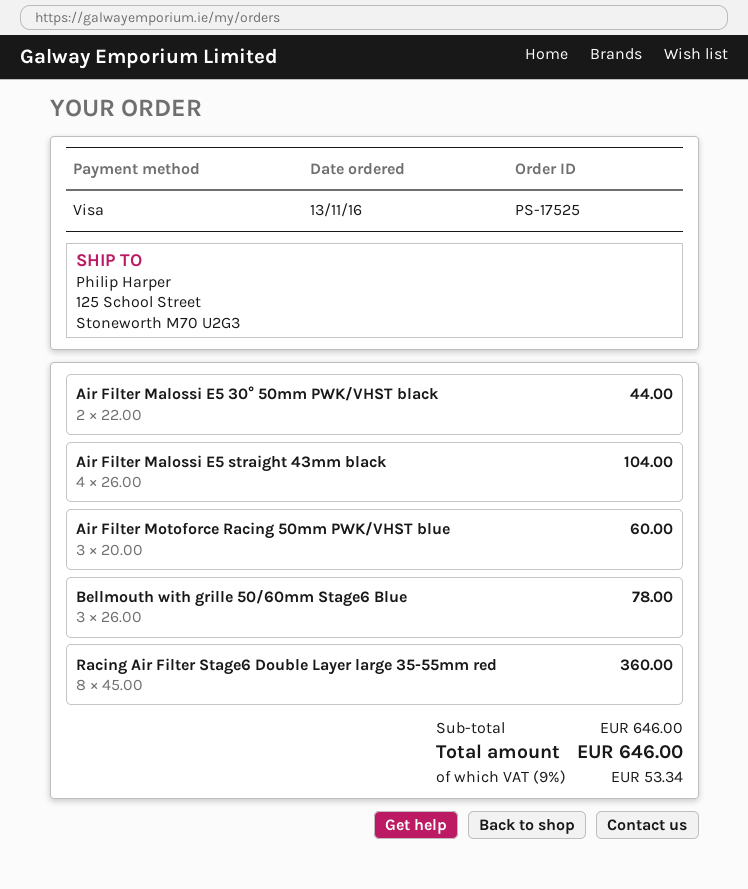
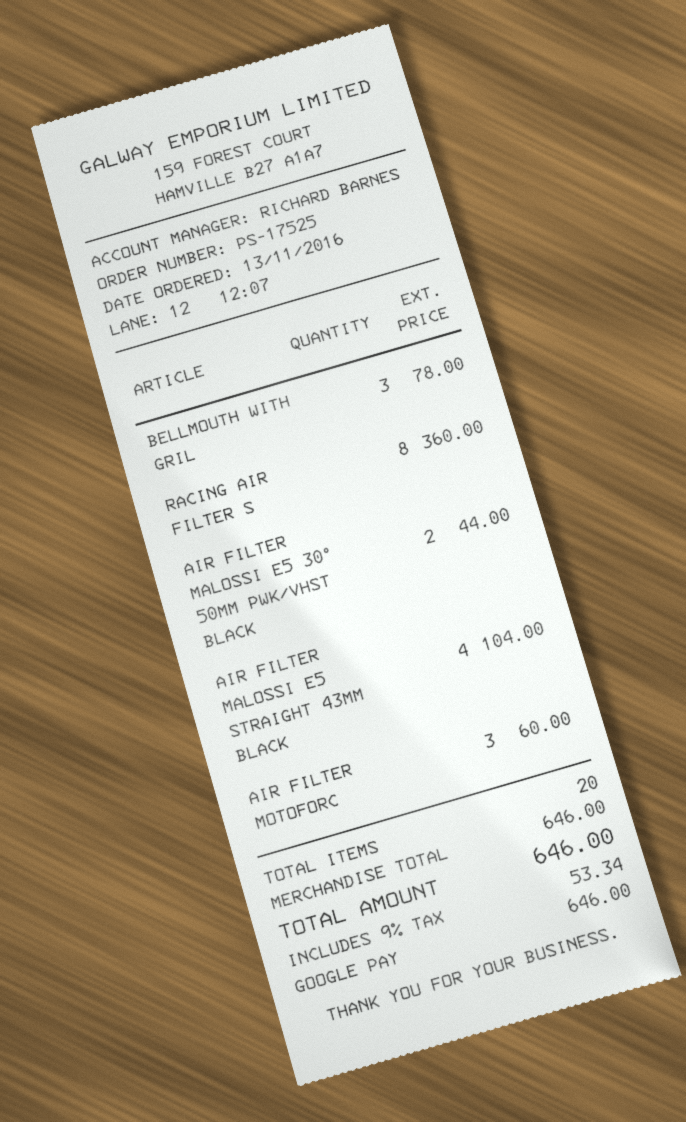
payment method: Visa -> Google Pay

